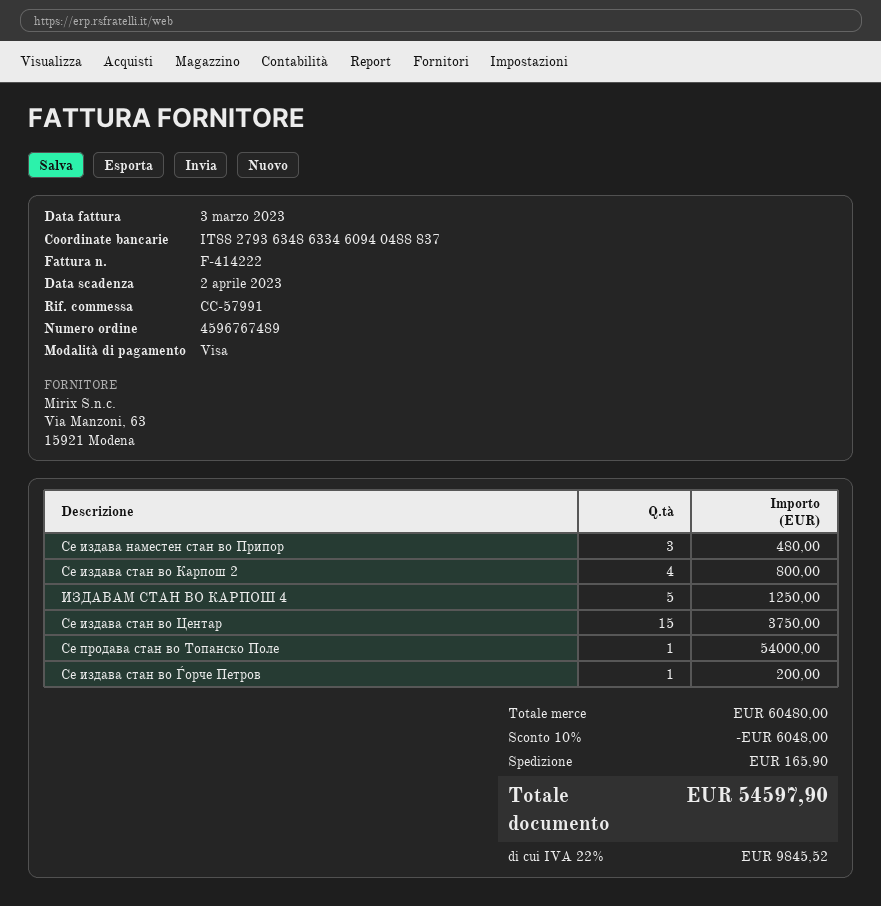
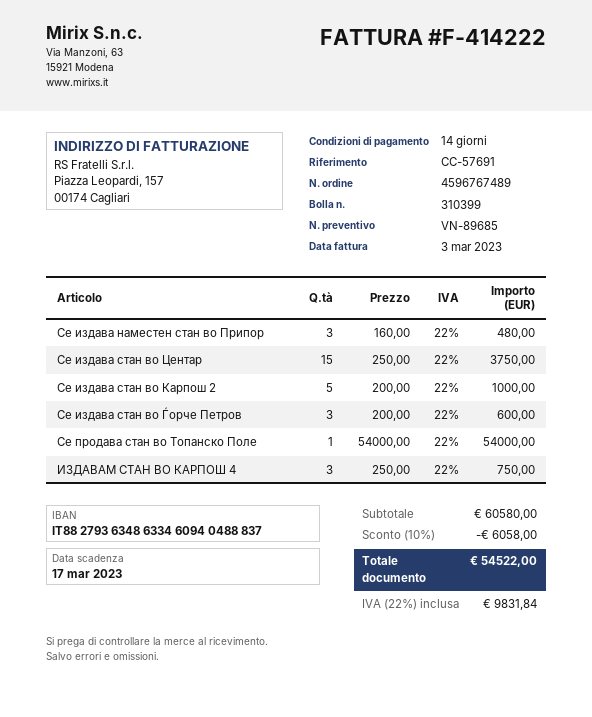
due date: 2023-04-02 -> 2023-03-17
reference: CC-57991 -> CC-57691
Се издава стан во Карпош 2: 4 for 800.00 -> 5 for 1000.00
ИЗДАВАМ СТАН ВО КАРПОШ 4: 5 for 1250.00 -> 3 for 750.00
Се издава стан во Ѓорче Петров: 1 for 200.00 -> 3 for 600.00
subtotal: 60480.00 -> 60580.00
discount: 10% = 6048.00 -> 10% = 6058.00
shipping: 165.90 -> none
tax: 22% = 9845.52 -> 22% = 9831.84
total: 54597.90 -> 54522.00

